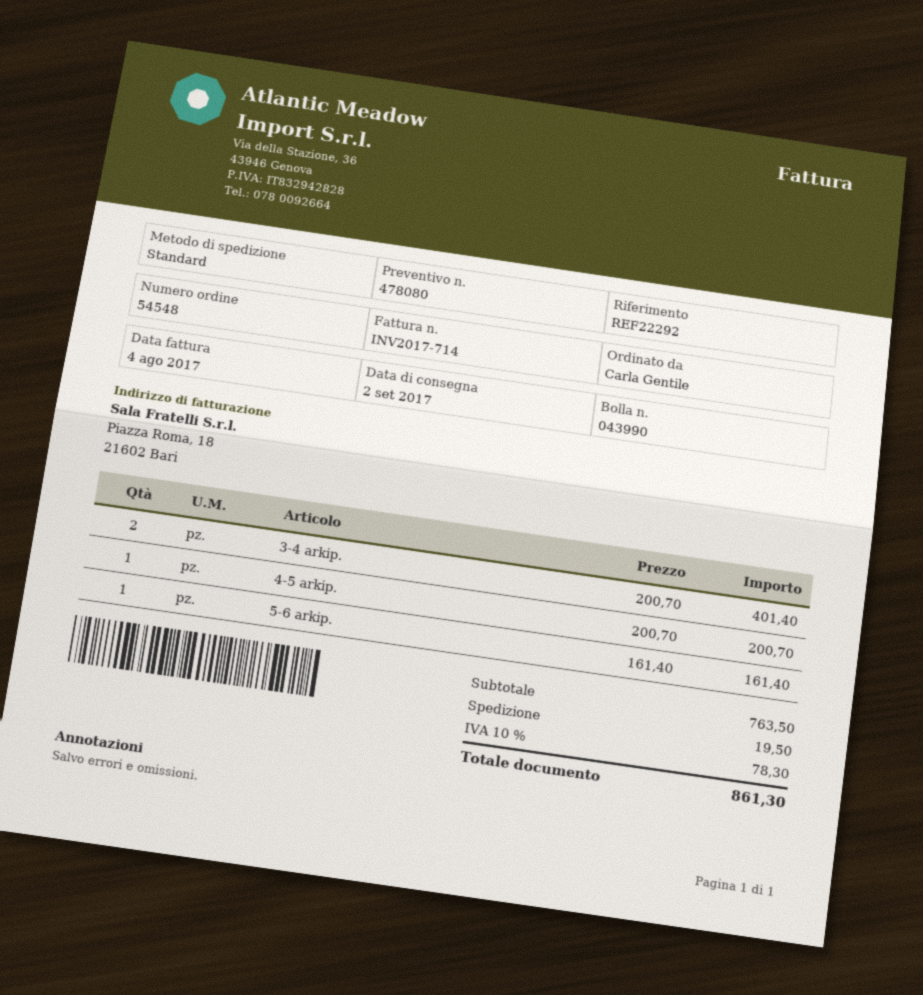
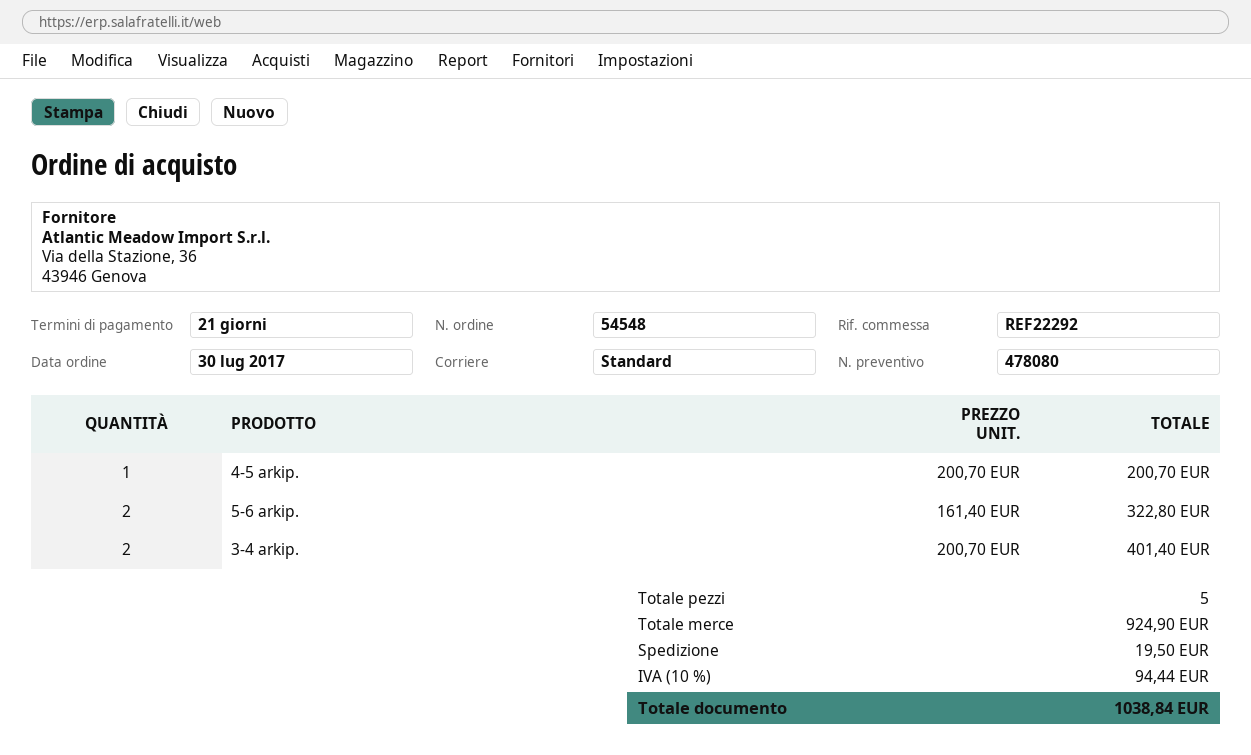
5-6 arkip.: 1 x 161.40 = 161.40 -> 2 x 161.40 = 322.80
subtotal: 763.50 -> 924.90
tax: 10% = 78.30 -> 10% = 94.44
total: 861.30 -> 1038.84

